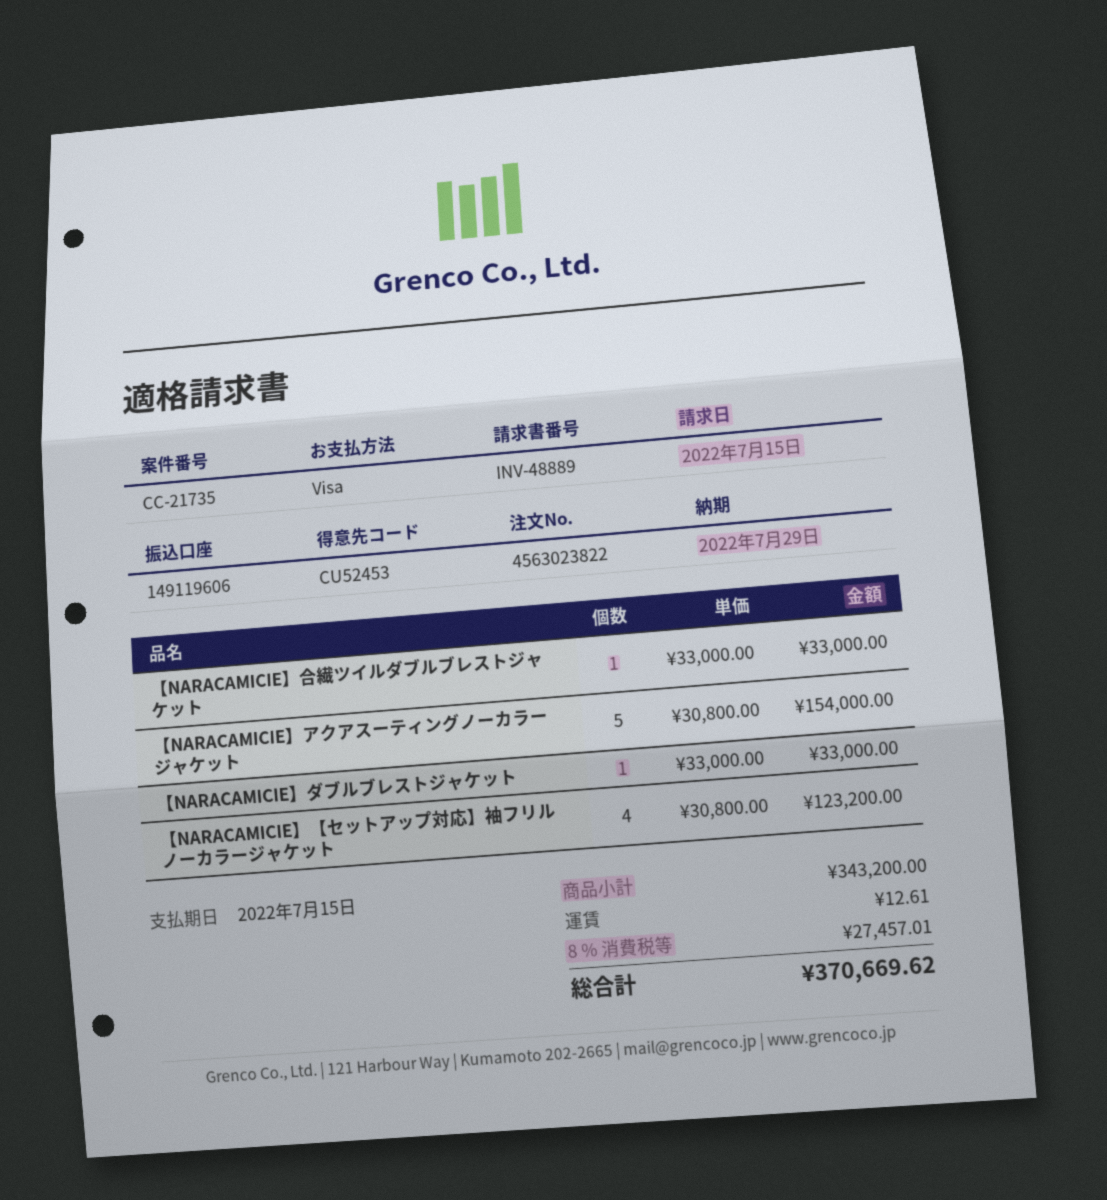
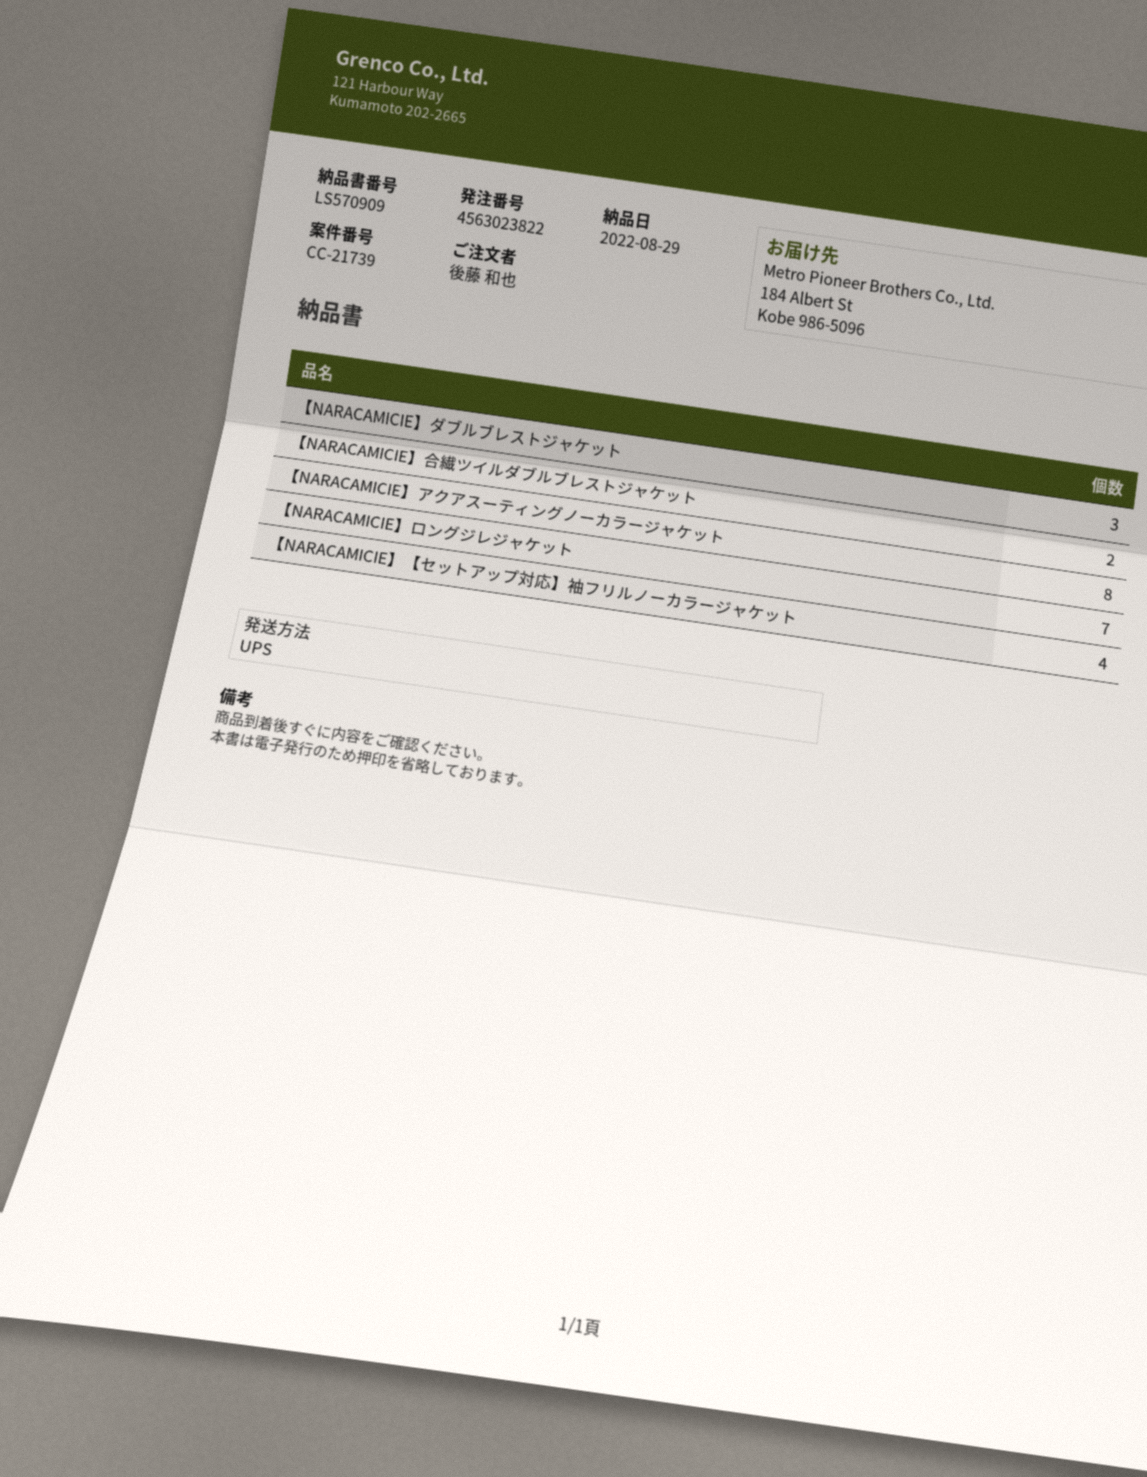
delivery date: 2022-07-29 -> 2022-08-29
reference: CC-21735 -> CC-21739
【NARACAMICIE】合繊ツイルダブルブレストジャケット: 1 -> 2
【NARACAMICIE】アクアスーティングノーカラージャケット: 5 -> 8
【NARACAMICIE】ダブルブレストジャケット: 1 -> 3
【NARACAMICIE】ロングジレジャケット: none -> 7

